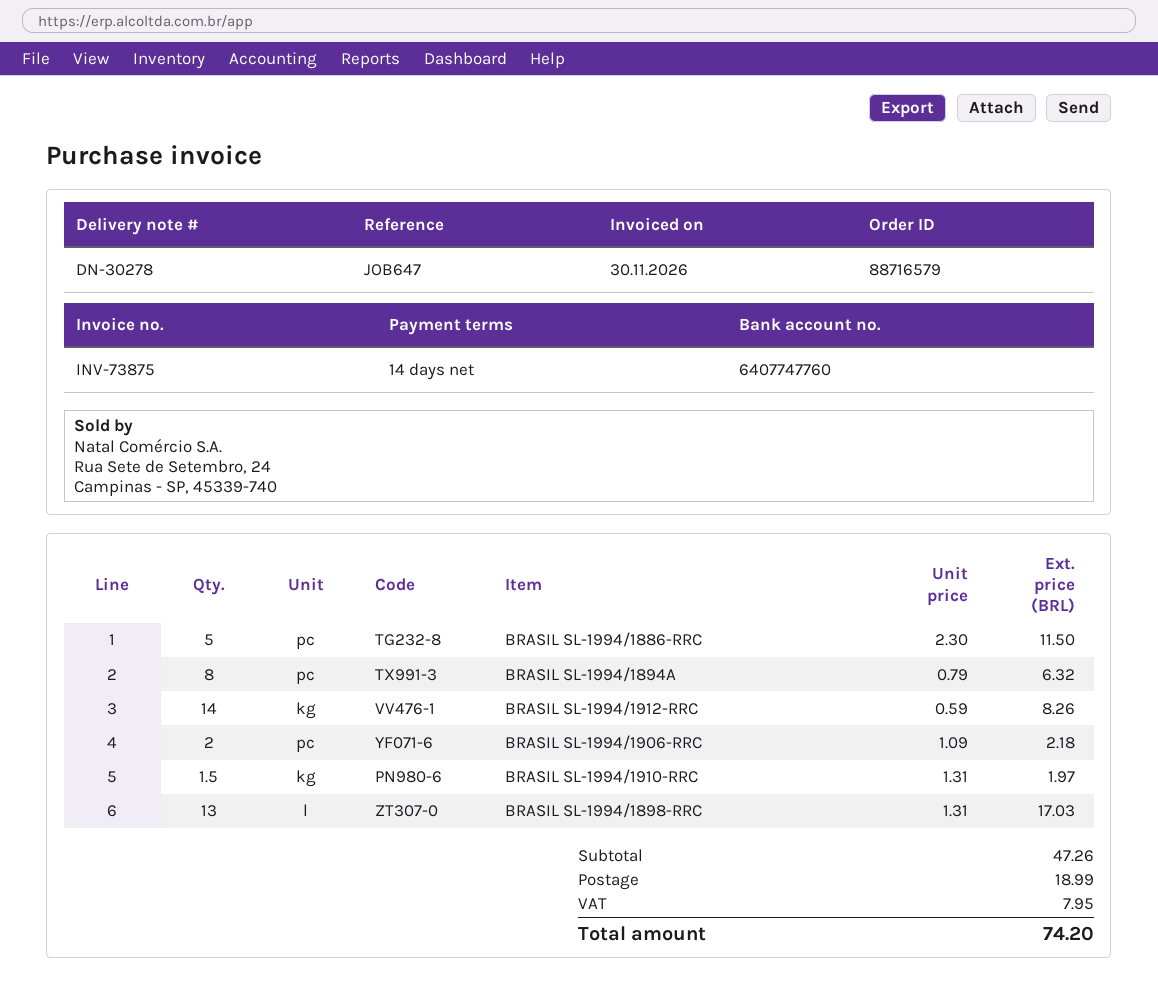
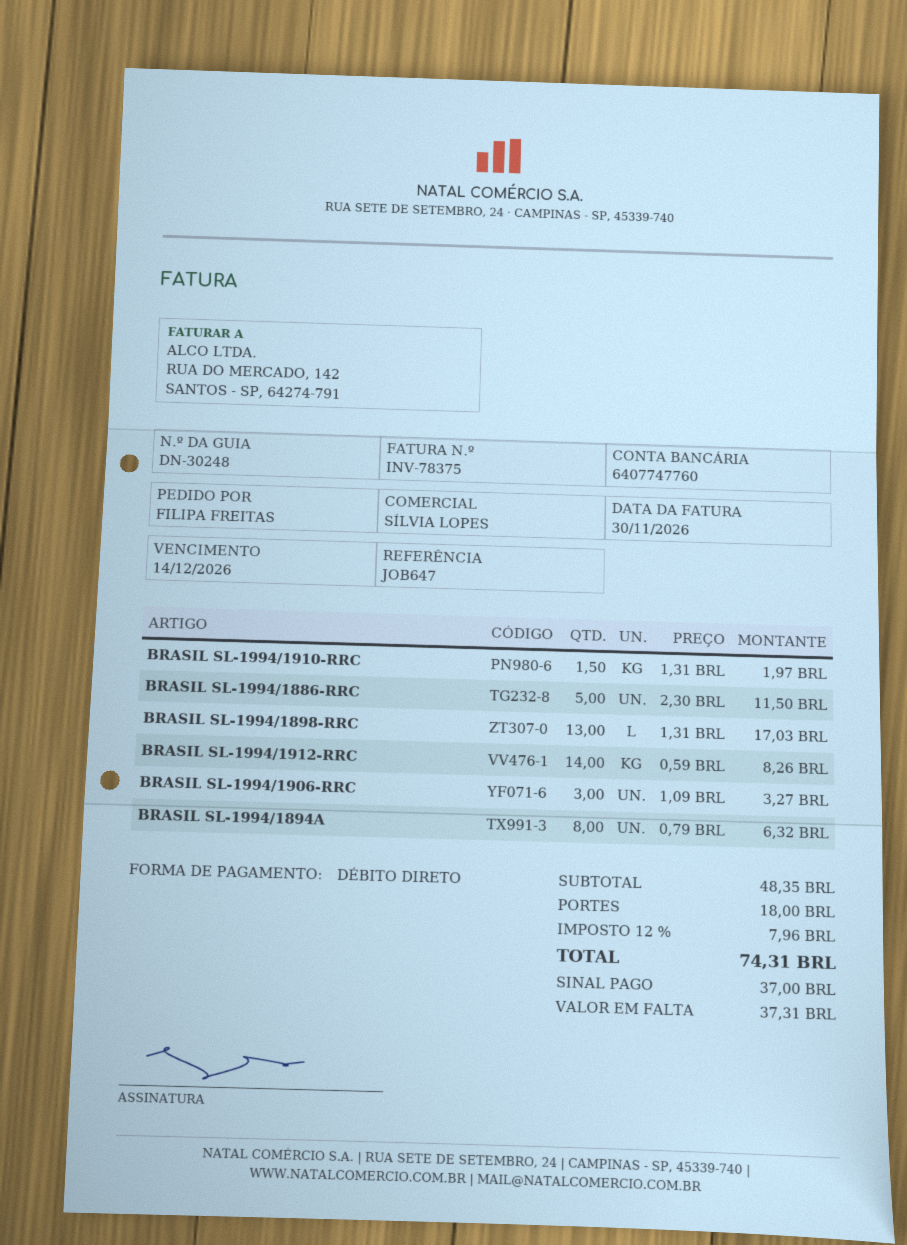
delivery note number: DN-30278 -> DN-30248
invoice number: INV-73875 -> INV-78375
BRASIL SL-1994/1906-RRC: 2 x 1.09 = 2.18 -> 3 x 1.09 = 3.27
subtotal: 47.26 -> 48.35
shipping: 18.99 -> 18.00
tax: 7.95 -> 7.96
total: 74.20 -> 74.31

